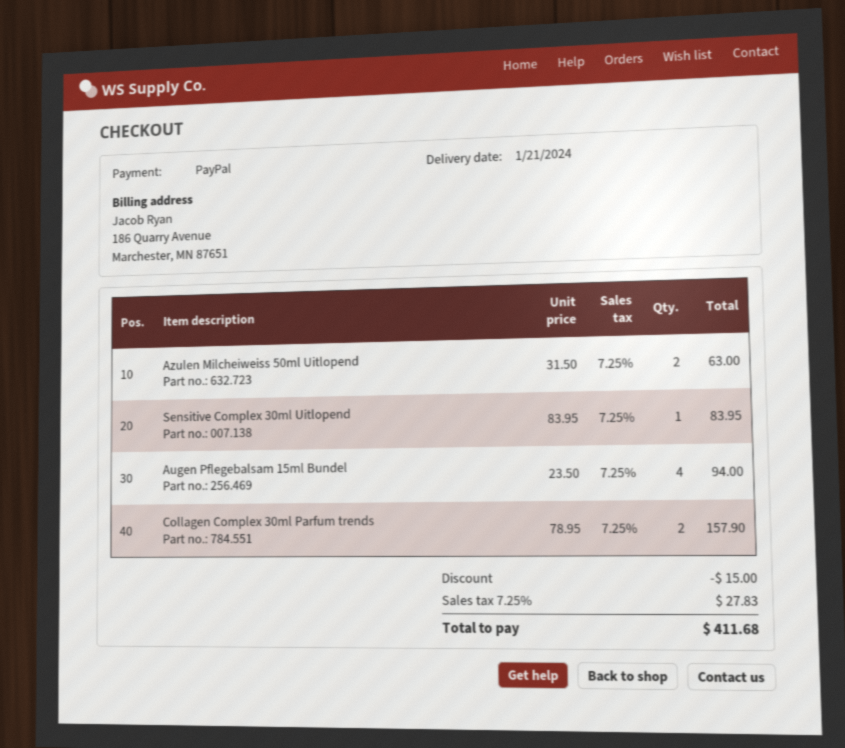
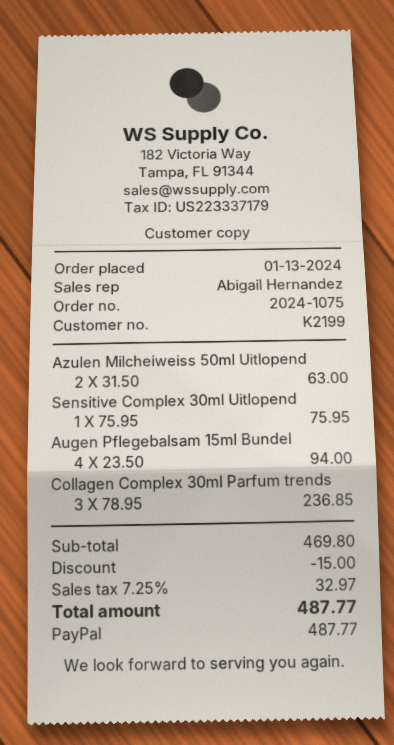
Sensitive Complex 30ml Uitlopend: 1 x 83.95 = 83.95 -> 1 x 75.95 = 75.95
Collagen Complex 30ml Parfum trends: 2 x 78.95 = 157.90 -> 3 x 78.95 = 236.85
tax: 7.25% = 27.83 -> 7.25% = 32.97
total: 411.68 -> 487.77

